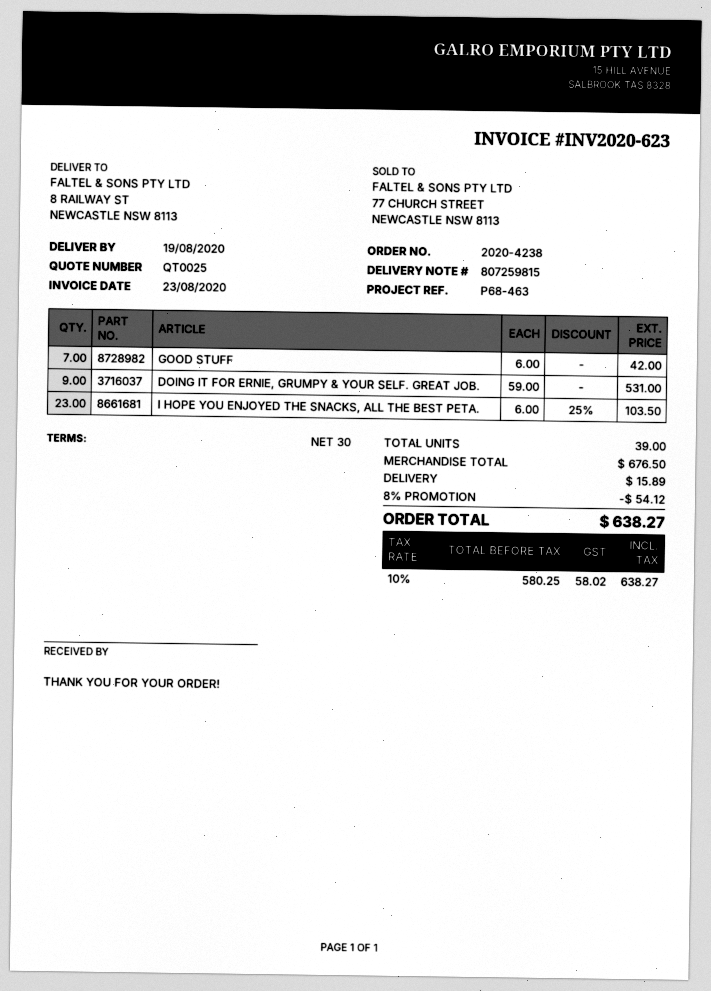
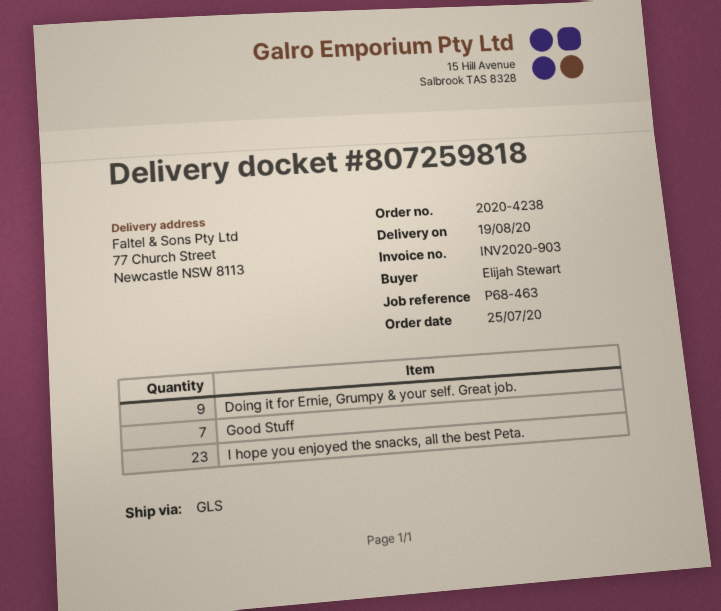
delivery note number: 807259815 -> 807259818
invoice number: INV2020-623 -> INV2020-903
ship to: 8 RAILWAY ST, NEWCASTLE NSW 8113 -> 77 Church Street, Newcastle NSW 8113

